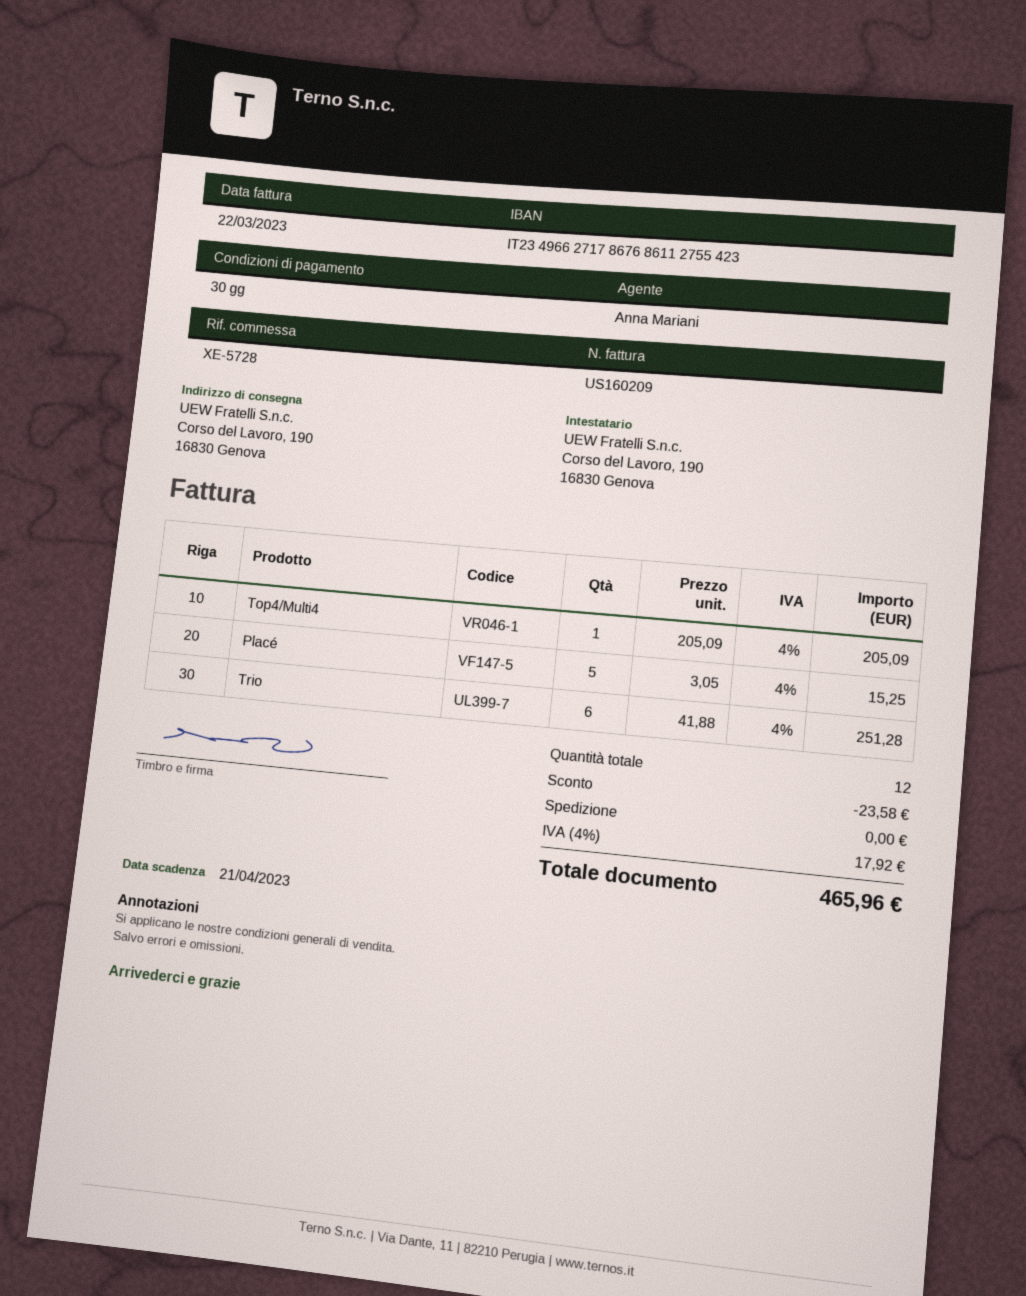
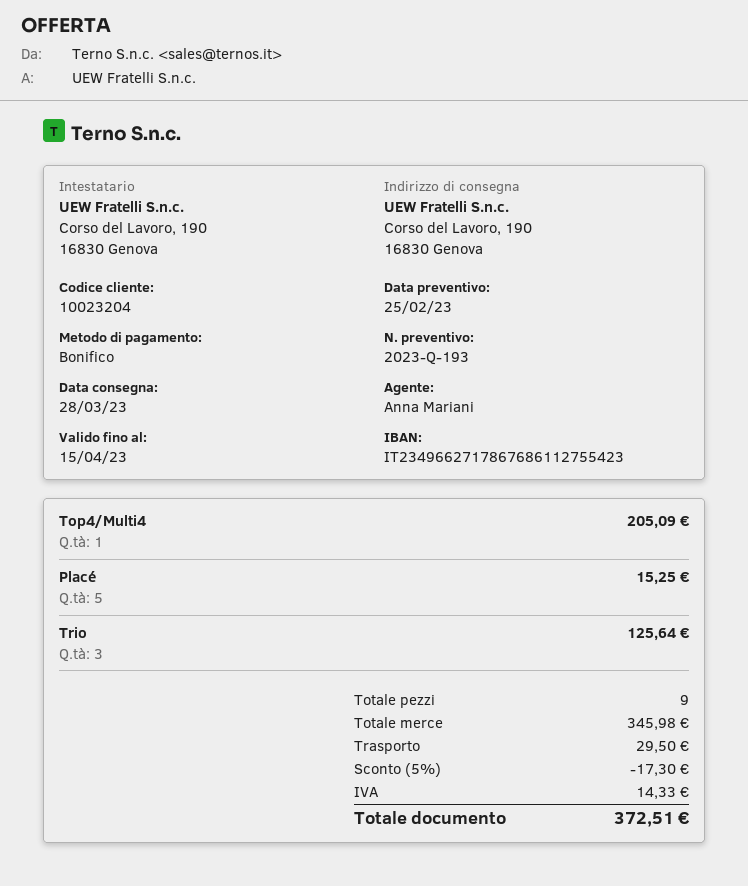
Trio: 6 for 251.28 -> 3 for 125.64
total quantity: 12 -> 9
discount: 23.58 -> 17.30
shipping: 0.00 -> 29.50
tax: 17.92 -> 14.33
total: 465.96 -> 372.51

